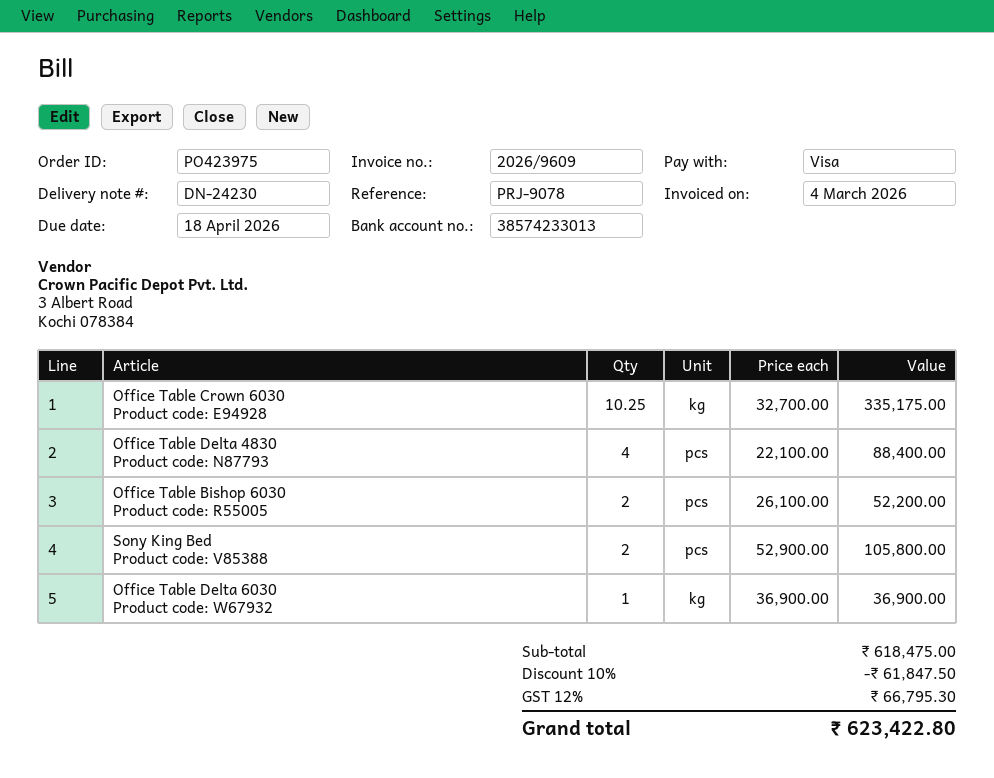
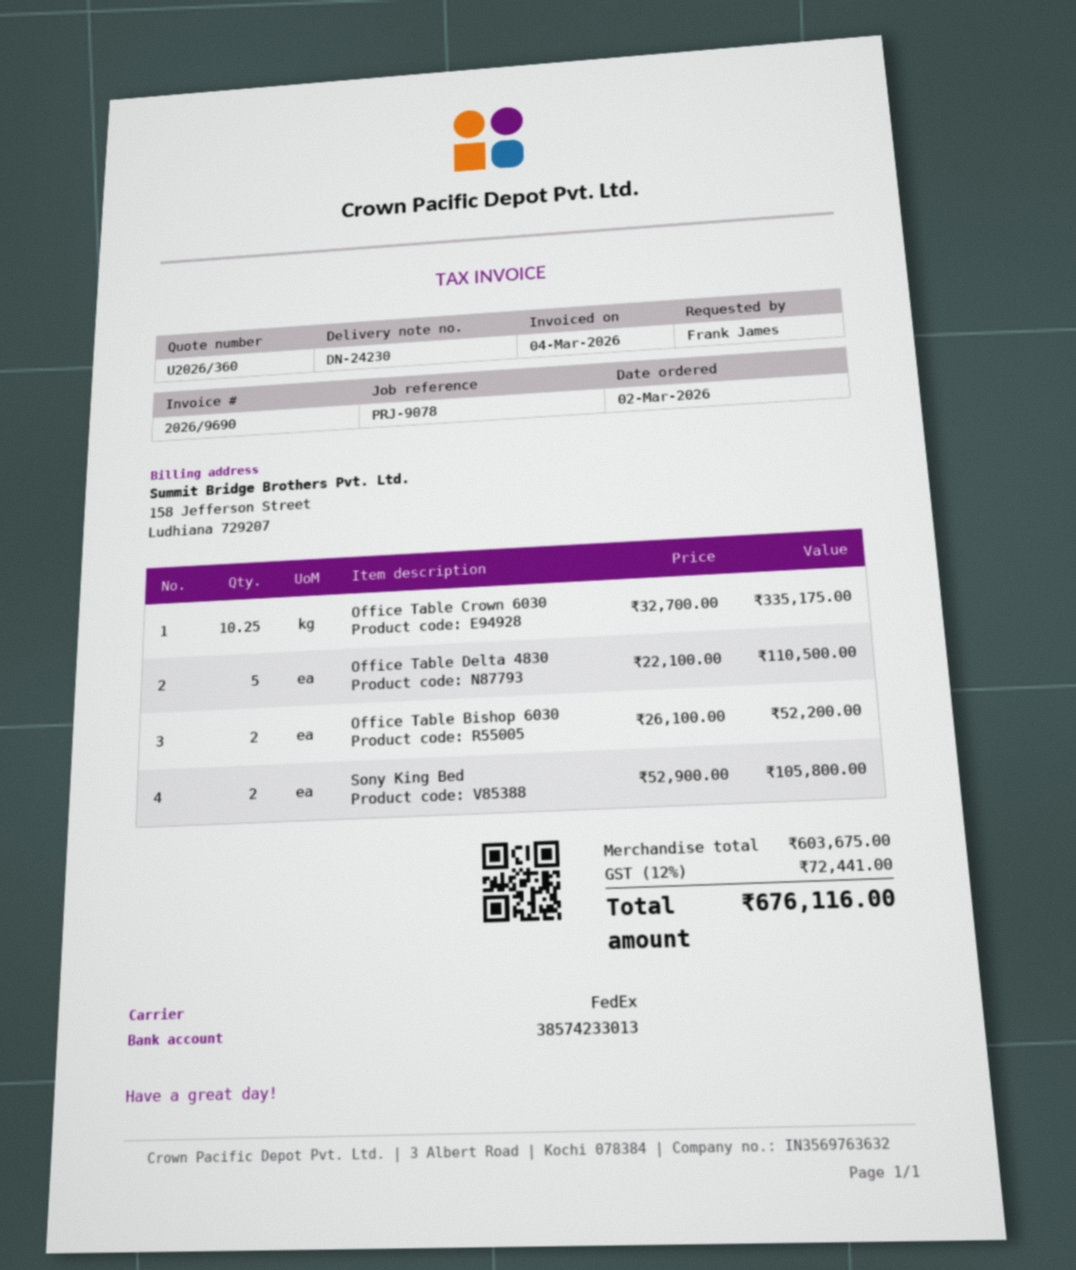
invoice number: 2026/9609 -> 2026/9690
Office Table Delta 4830: 4 x 22100.00 = 88400.00 -> 5 x 22100.00 = 110500.00
Office Table Delta 6030: 1 x 36900.00 = 36900.00 -> none
subtotal: 618475.00 -> 603675.00
discount: 10% = 61847.50 -> none
tax: 12% = 66795.30 -> 12% = 72441.00
total: 623422.80 -> 676116.00

